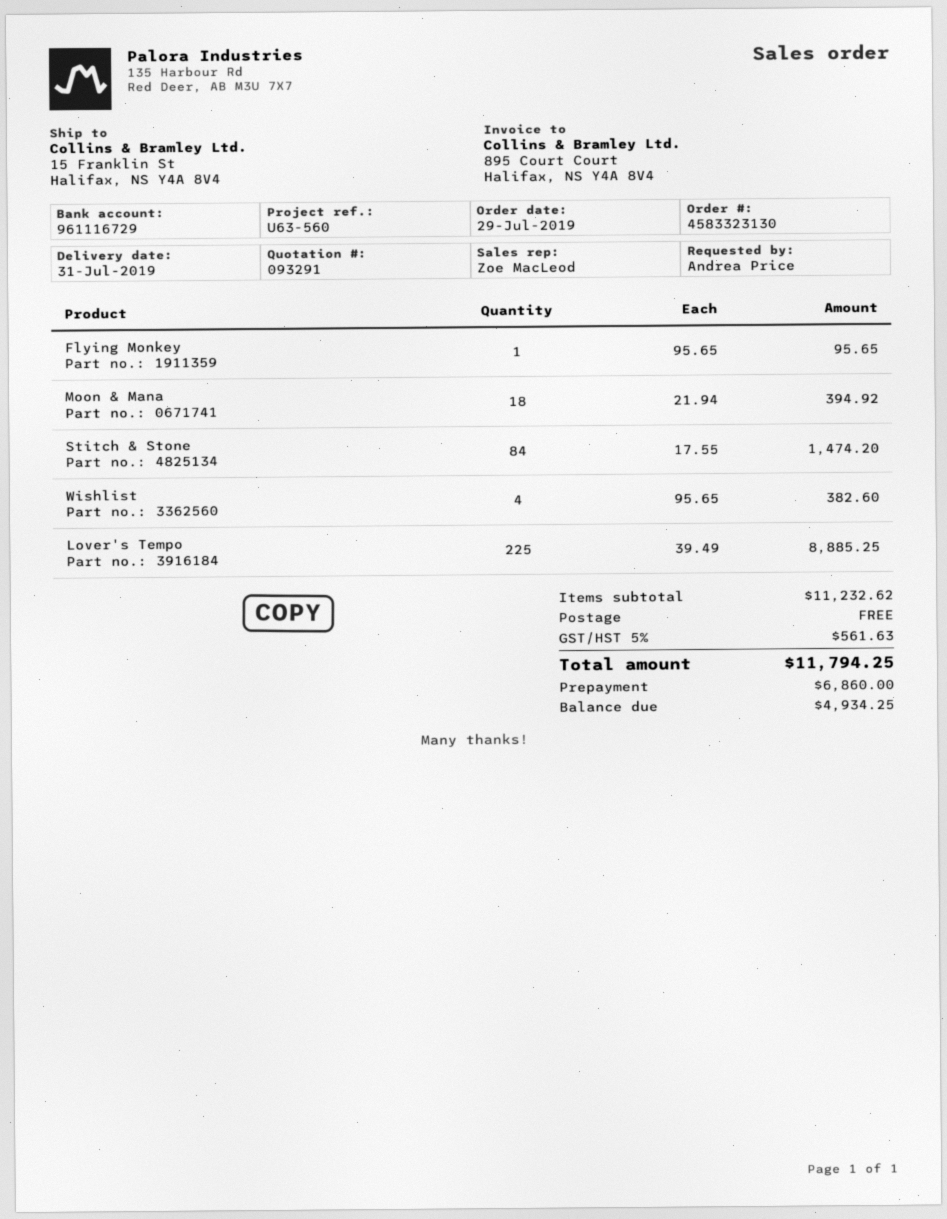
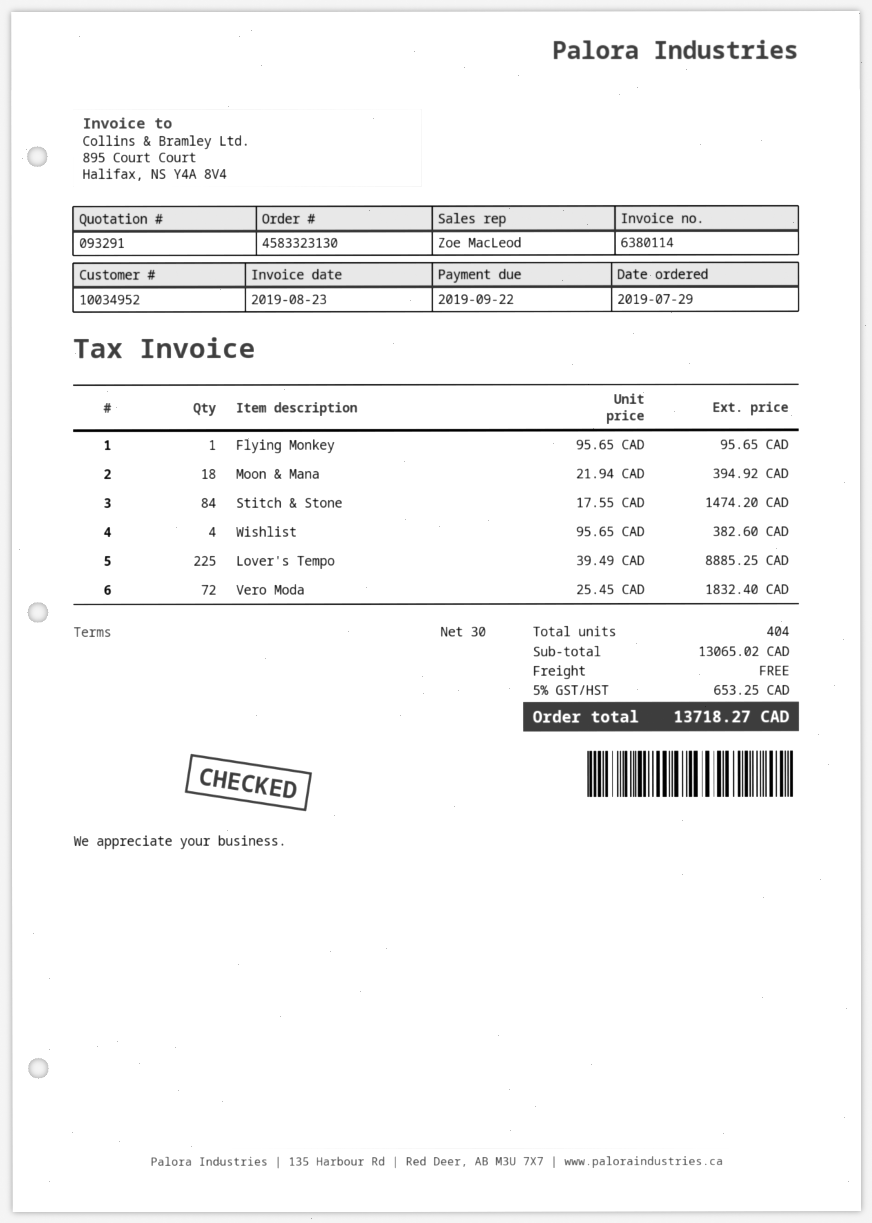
Vero Moda: none -> 72 x 25.45 = 1832.40
subtotal: 11232.62 -> 13065.02
tax: 5% = 561.63 -> 5% = 653.25
total: 11794.25 -> 13718.27

